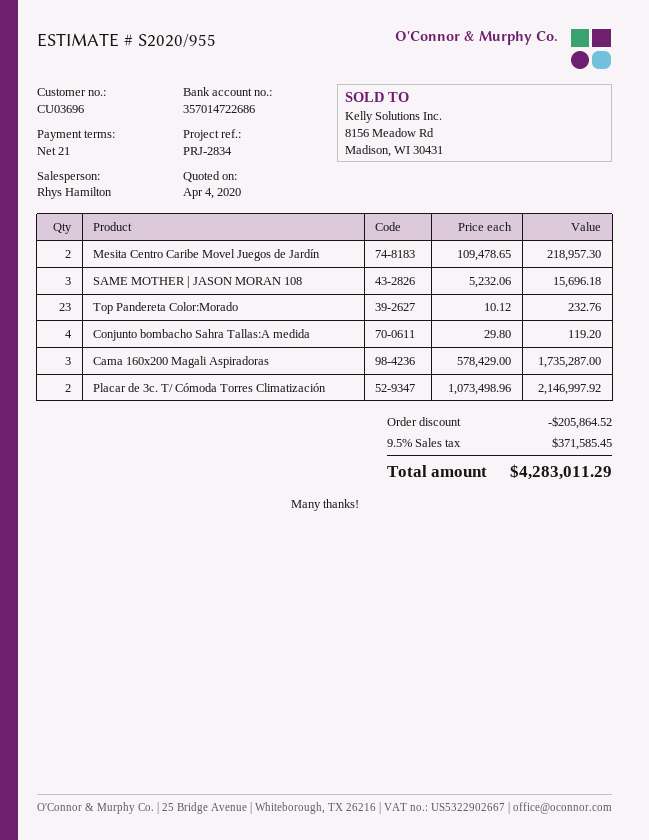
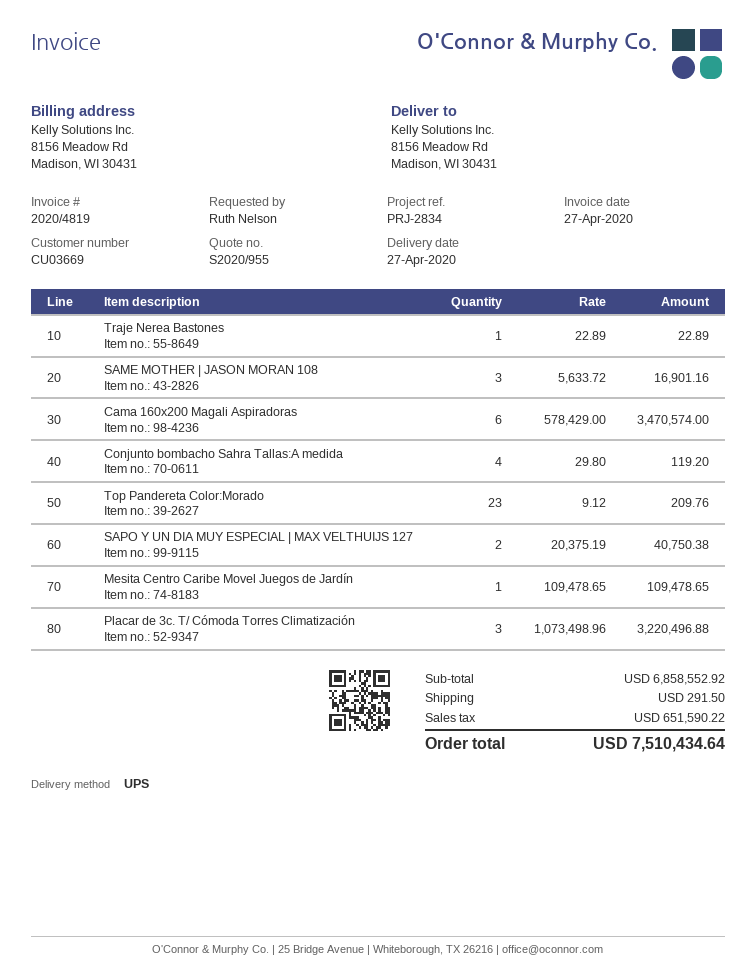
customer number: CU03696 -> CU03669
Mesita Centro Caribe Movel Juegos de Jardín: 2 x 109478.65 = 218957.30 -> 1 x 109478.65 = 109478.65
SAME MOTHER | JASON MORAN 108: 3 x 5232.06 = 15696.18 -> 3 x 5633.72 = 16901.16
Top Pandereta Color:Morado: 23 x 10.12 = 232.76 -> 23 x 9.12 = 209.76
Cama 160x200 Magali Aspiradoras: 3 x 578429.00 = 1735287.00 -> 6 x 578429.00 = 3470574.00
Placar de 3c. T/ Cómoda Torres Climatización: 2 x 1073498.96 = 2146997.92 -> 3 x 1073498.96 = 3220496.88
Traje Nerea Bastones: none -> 1 x 22.89 = 22.89
SAPO Y UN DIA MUY ESPECIAL | MAX VELTHUIJS 127: none -> 2 x 20375.19 = 40750.38
discount: 205864.52 -> none
shipping: none -> 291.50
tax: 371585.45 -> 651590.22
total: 4283011.29 -> 7510434.64

